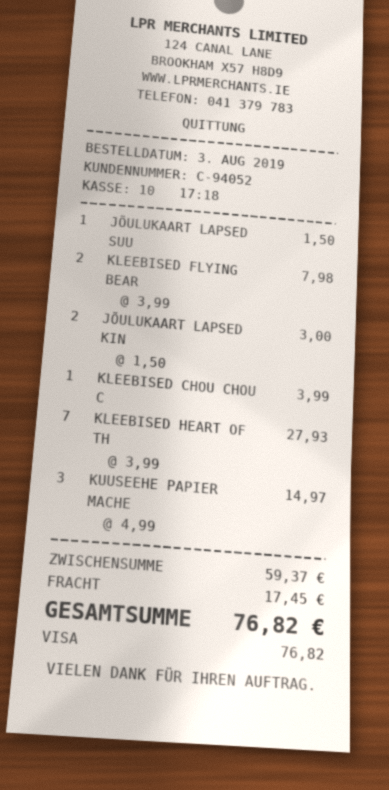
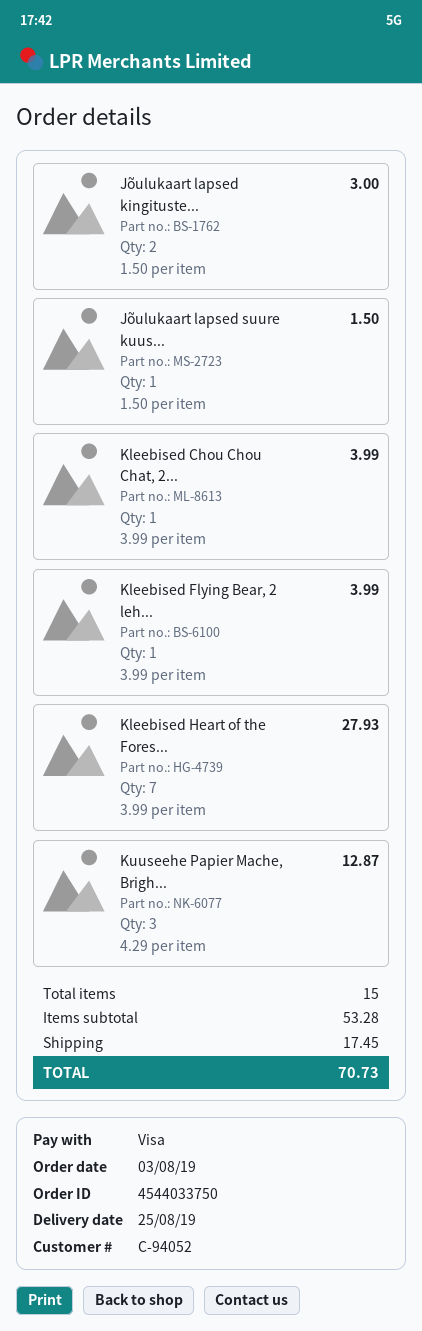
KLEEBISED FLYING BEAR: 2 x 3.99 = 7.98 -> 1 x 3.99 = 3.99
KUUSEEHE PAPIER MACHE: 3 x 4.99 = 14.97 -> 3 x 4.29 = 12.87
subtotal: 59.37 -> 53.28
total: 76.82 -> 70.73

